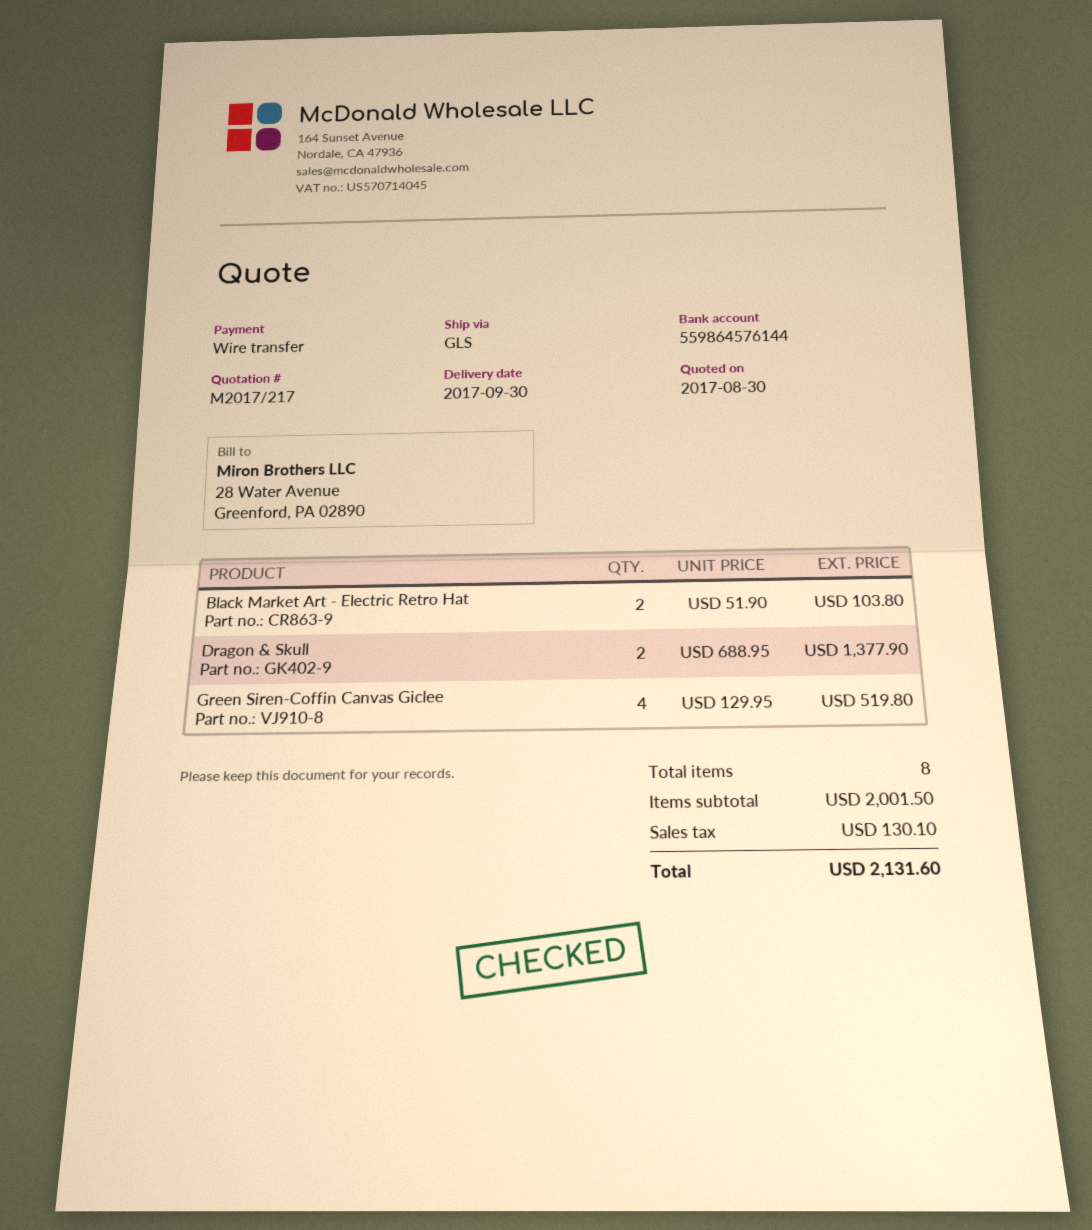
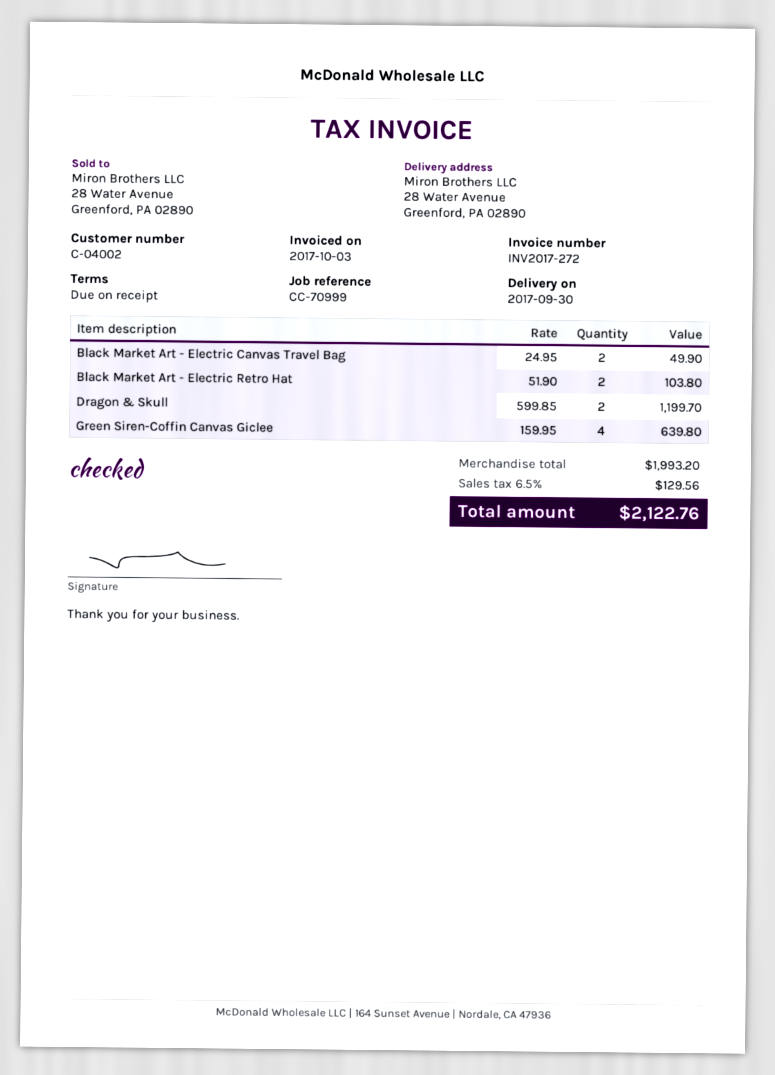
Dragon & Skull: 2 x 688.95 = 1377.90 -> 2 x 599.85 = 1199.70
Green Siren-Coffin Canvas Giclee: 4 x 129.95 = 519.80 -> 4 x 159.95 = 639.80
Black Market Art - Electric Canvas Travel Bag: none -> 2 x 24.95 = 49.90
subtotal: 2001.50 -> 1993.20
tax: 130.10 -> 129.56
total: 2131.60 -> 2122.76

